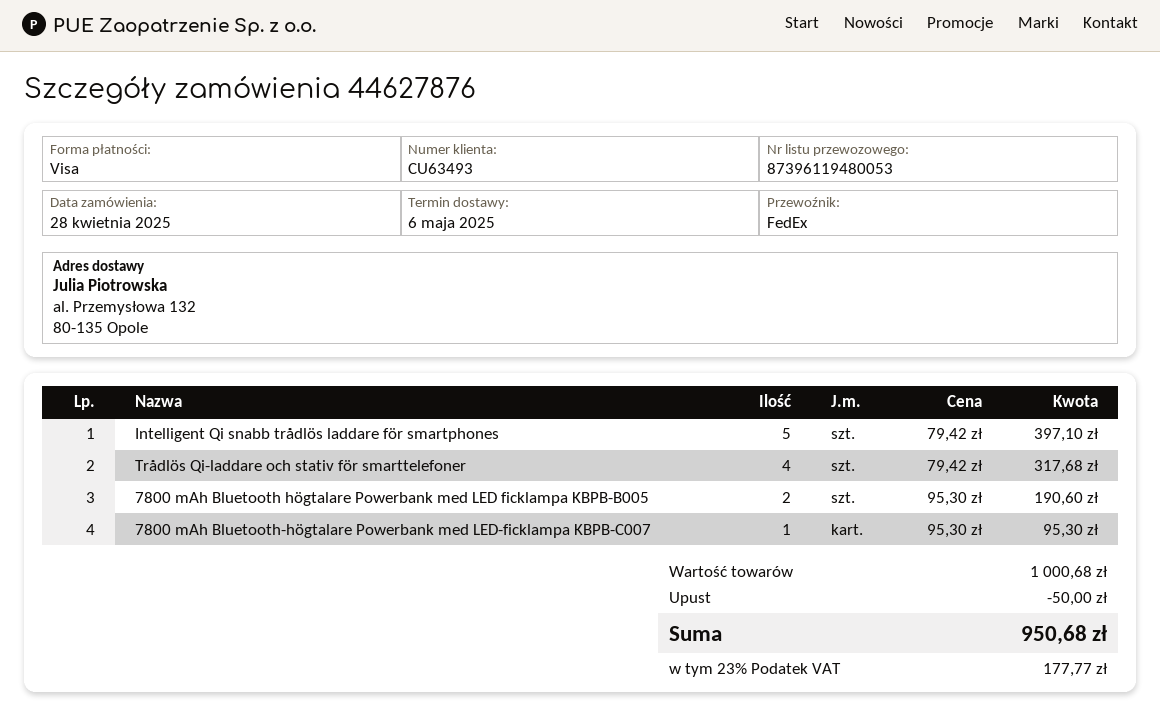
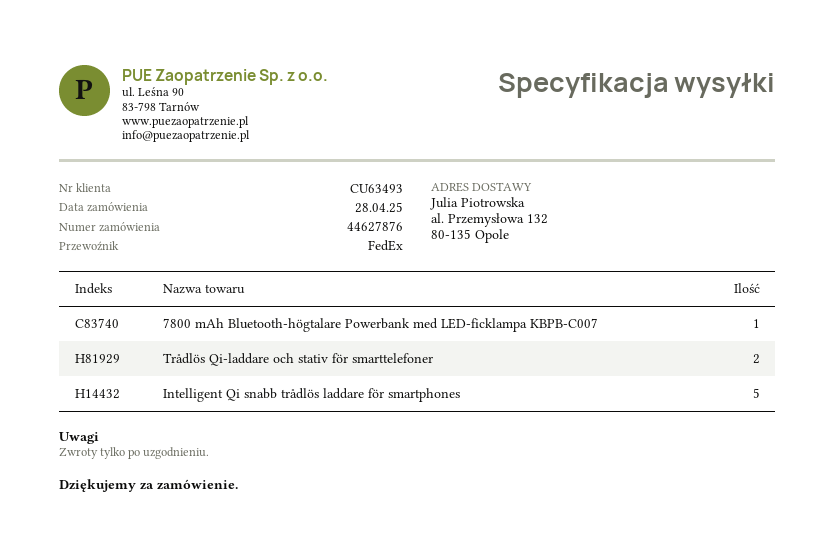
Trådlös Qi-laddare och stativ för smarttelefoner: 4 -> 2
7800 mAh Bluetooth högtalare Powerbank med LED ficklampa KBPB-B005: 2 -> none

